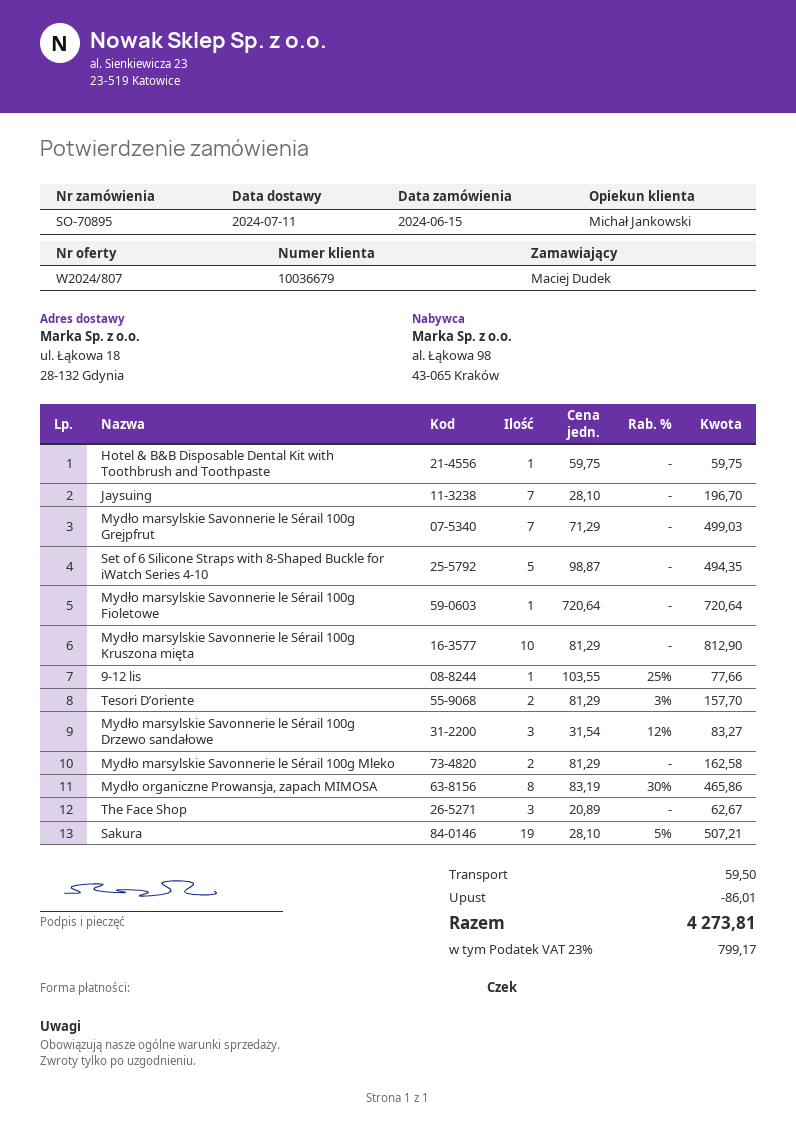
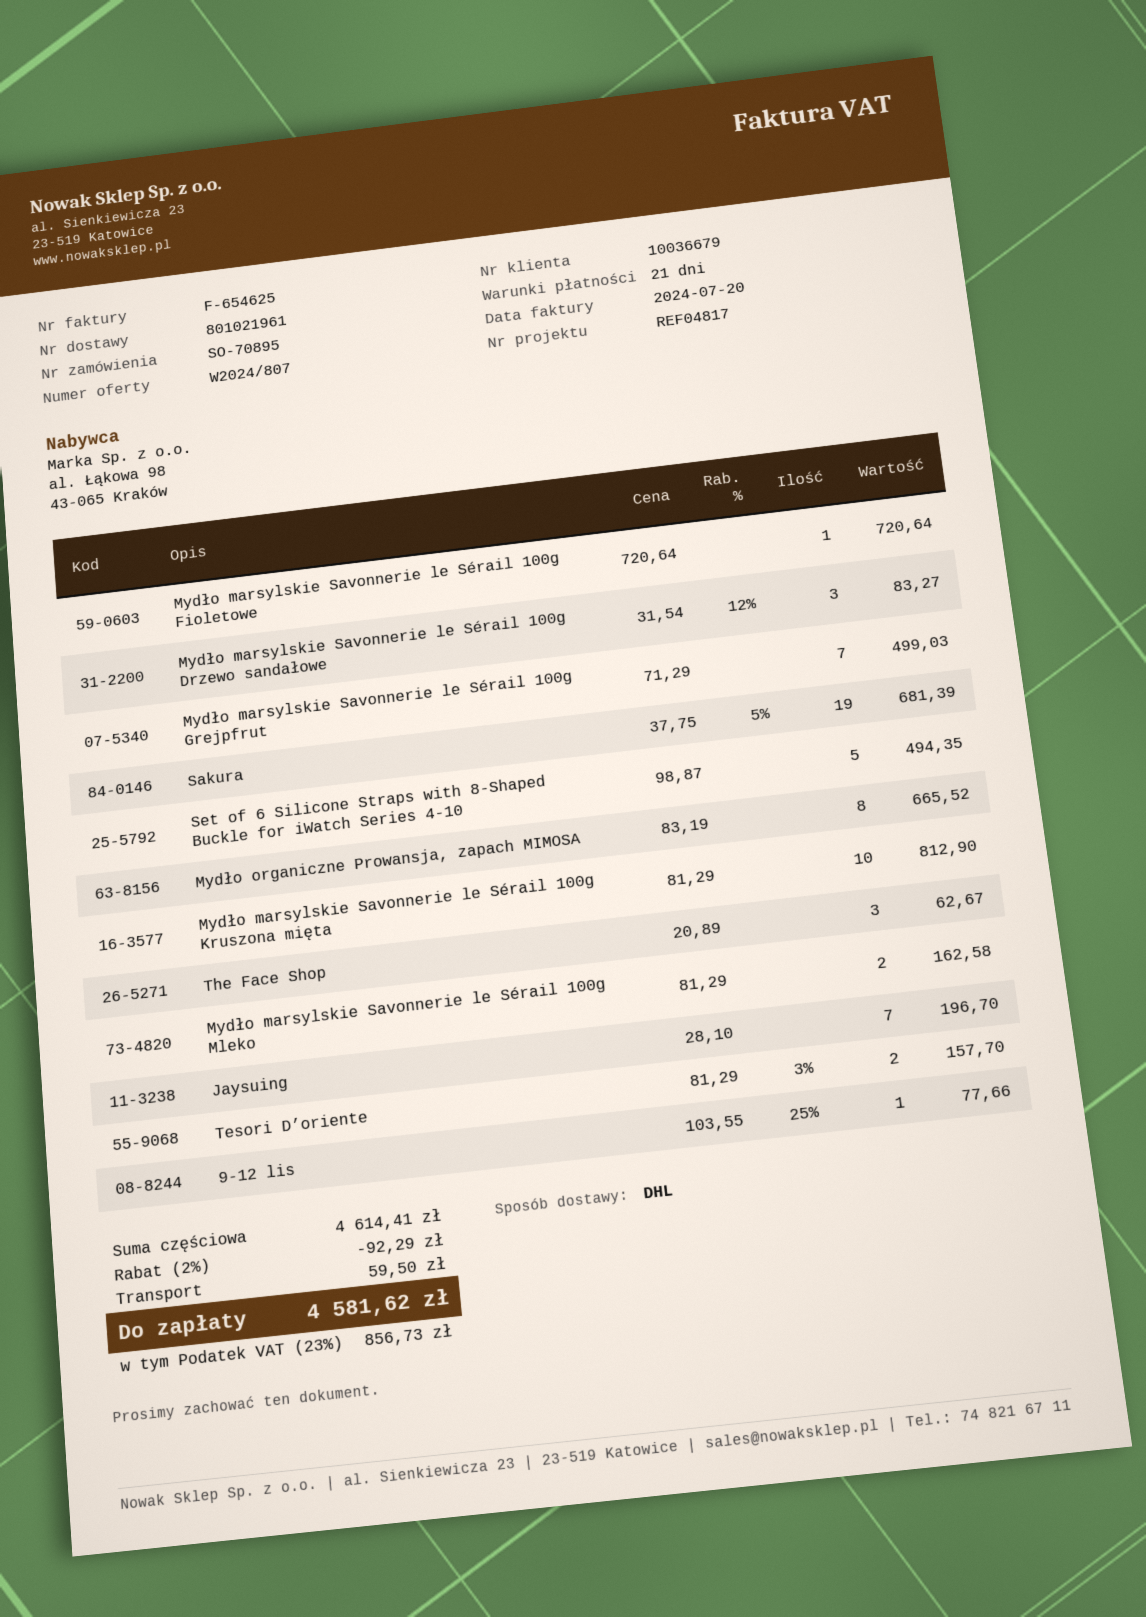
Hotel & B&B Disposable Dental Kit with Toothbrush and Toothpaste: 1 x 59.75 = 59.75 -> none
Mydło organiczne Prowansja, zapach MIMOSA: 8 x 83.19 - 30% = 465.86 -> 8 x 83.19 = 665.52
Sakura: 19 x 28.10 - 5% = 507.21 -> 19 x 37.75 - 5% = 681.39
discount: 86.01 -> 92.29
tax: 23% = 799.17 -> 23% = 856.73
total: 4273.81 -> 4581.62

